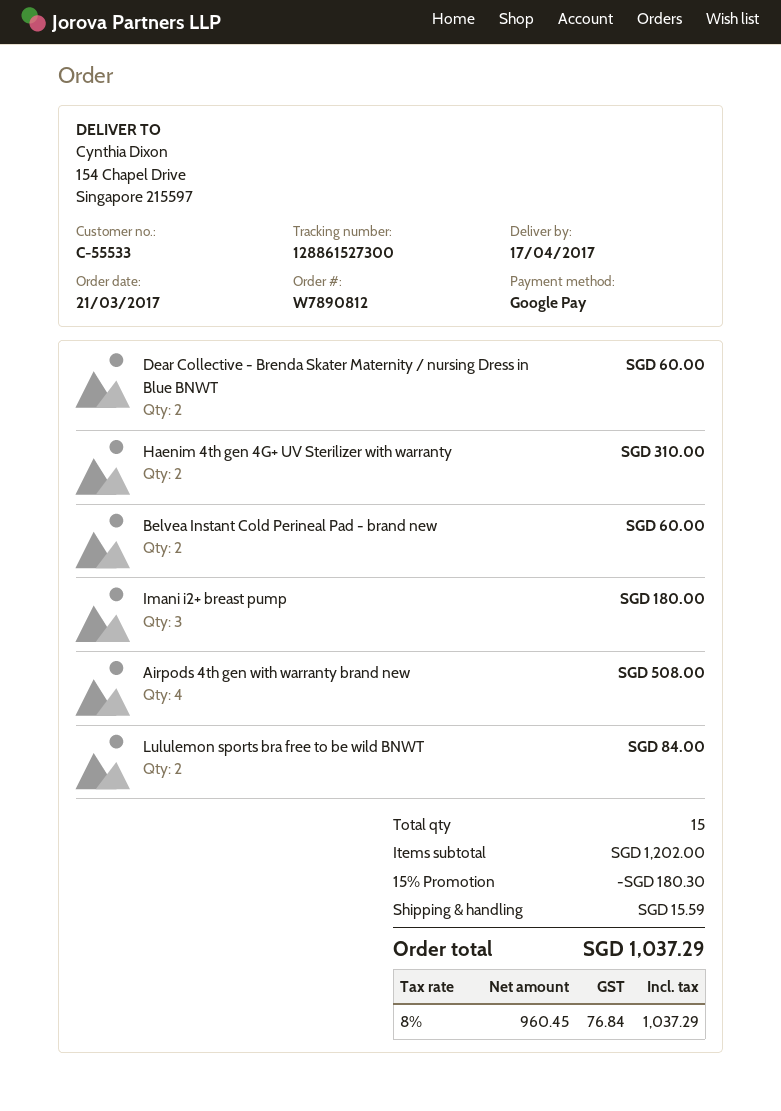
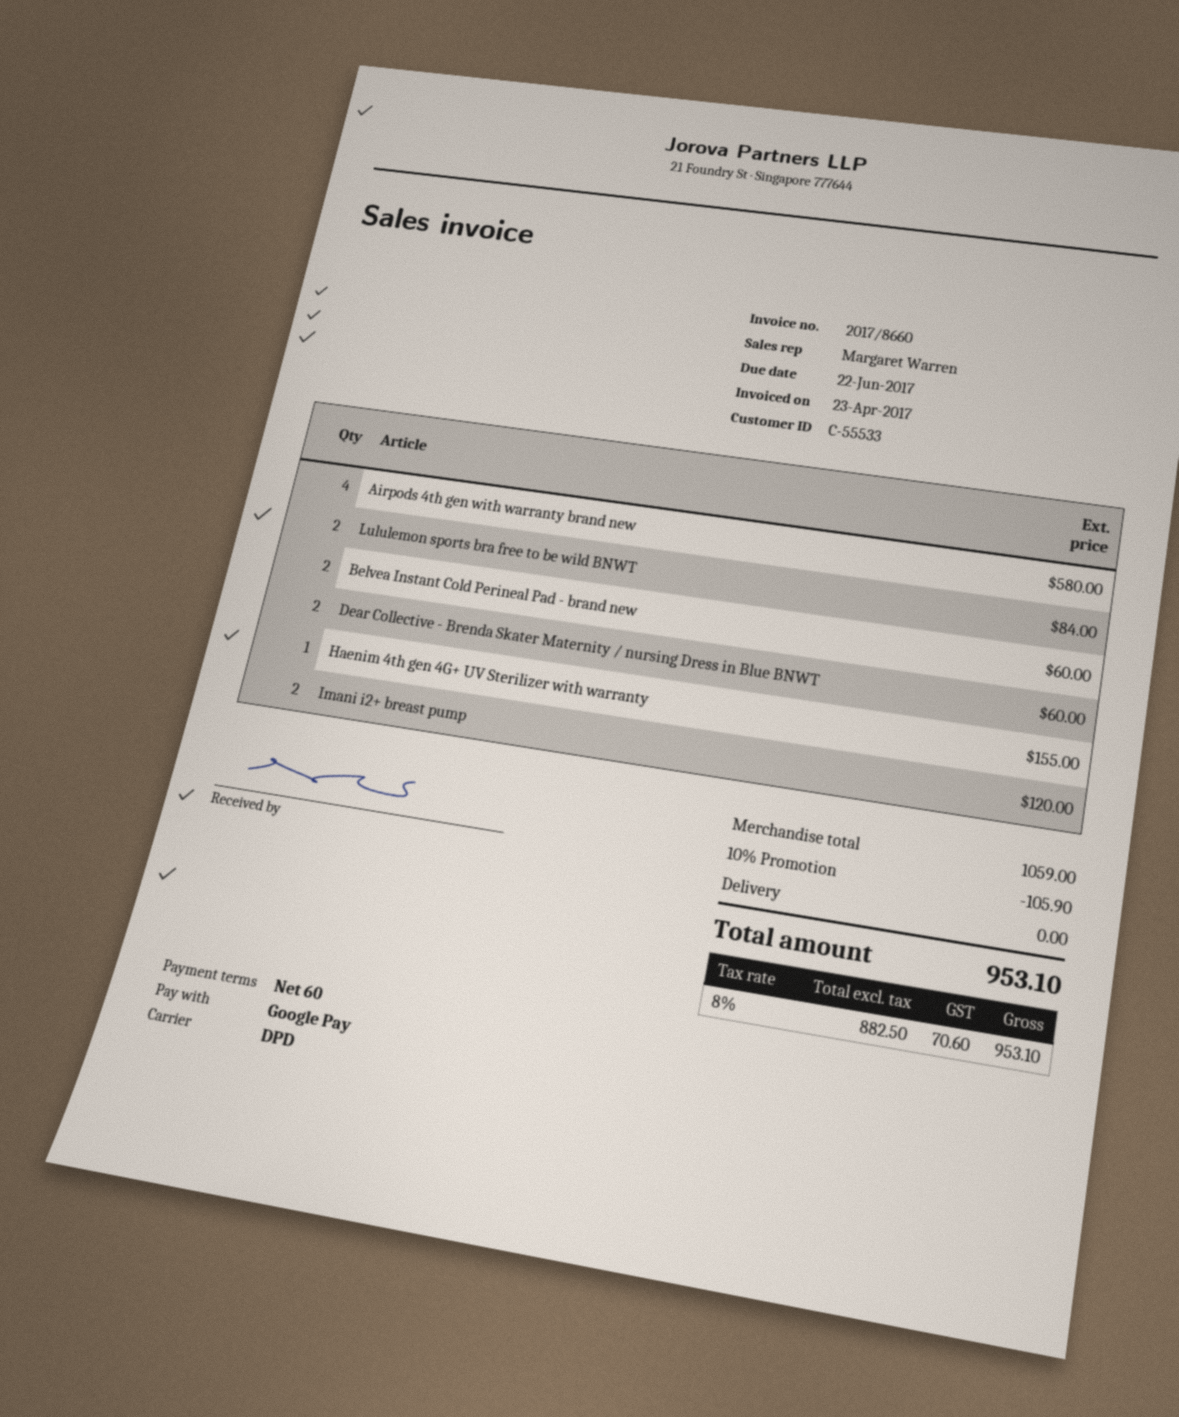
Haenim 4th gen 4G+ UV Sterilizer with warranty: 2 for 310.00 -> 1 for 155.00
Imani i2+ breast pump: 3 for 180.00 -> 2 for 120.00
Airpods 4th gen with warranty brand new: 4 for 508.00 -> 4 for 580.00
subtotal: 1202.00 -> 1059.00
discount: 15% = 180.30 -> 10% = 105.90
shipping: 15.59 -> 0.00
net: 960.45 -> 882.50
tax: 8% = 76.84 -> 8% = 70.60
total: 1037.29 -> 953.10

